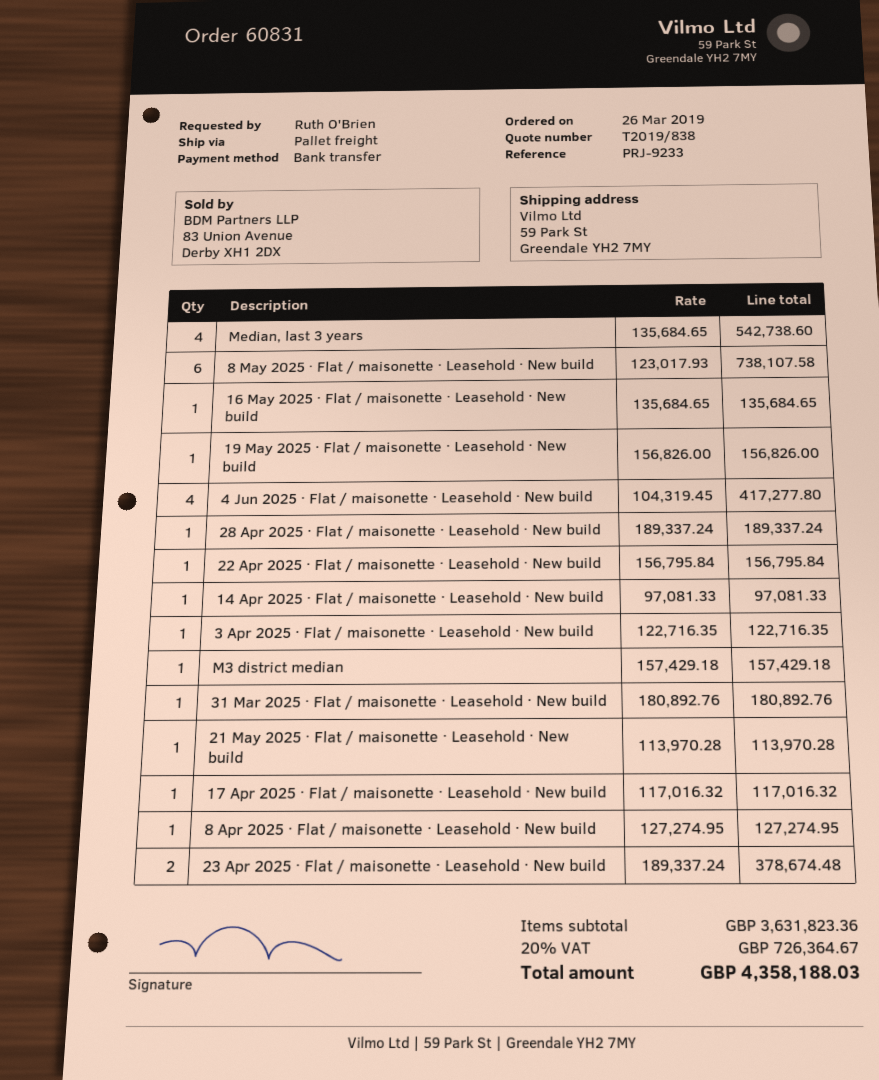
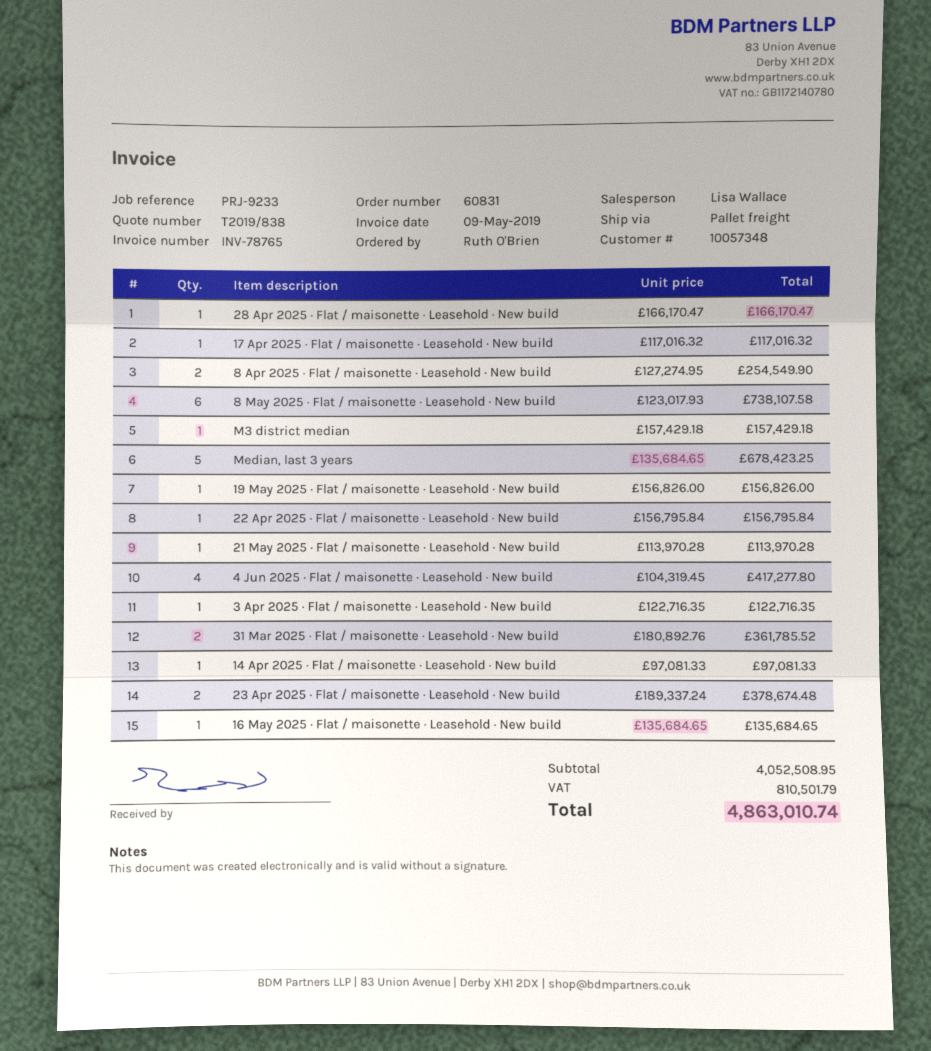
Median, last 3 years: 4 x 135684.65 = 542738.60 -> 5 x 135684.65 = 678423.25
28 Apr 2025 · Flat / maisonette · Leasehold · New build: 1 x 189337.24 = 189337.24 -> 1 x 166170.47 = 166170.47
31 Mar 2025 · Flat / maisonette · Leasehold · New build: 1 x 180892.76 = 180892.76 -> 2 x 180892.76 = 361785.52
8 Apr 2025 · Flat / maisonette · Leasehold · New build: 1 x 127274.95 = 127274.95 -> 2 x 127274.95 = 254549.90
subtotal: 3631823.36 -> 4052508.95
tax: 726364.67 -> 810501.79
total: 4358188.03 -> 4863010.74

